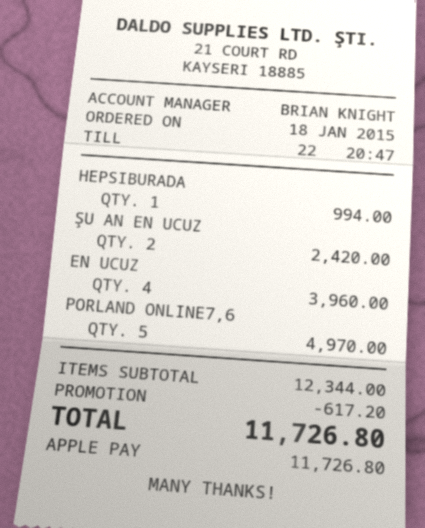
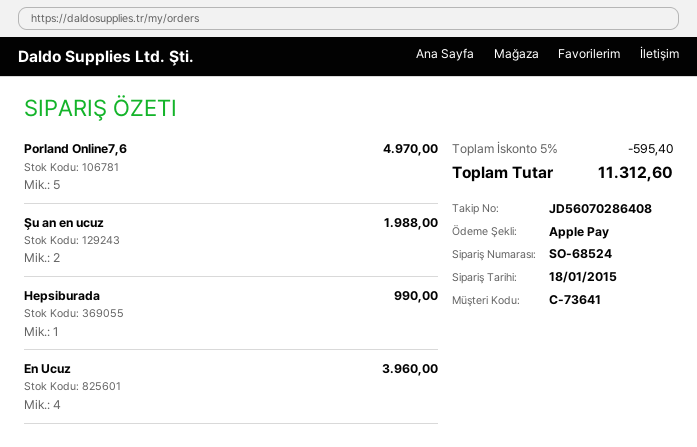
HEPSIBURADA: 1 for 994.00 -> 1 for 990.00
ŞU AN EN UCUZ: 2 for 2420.00 -> 2 for 1988.00
discount: 617.20 -> 595.40
total: 11726.80 -> 11312.60

